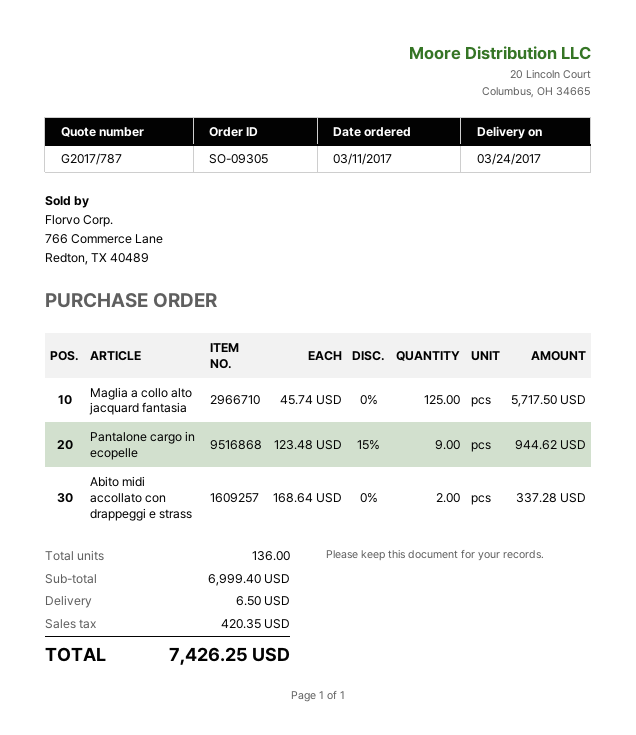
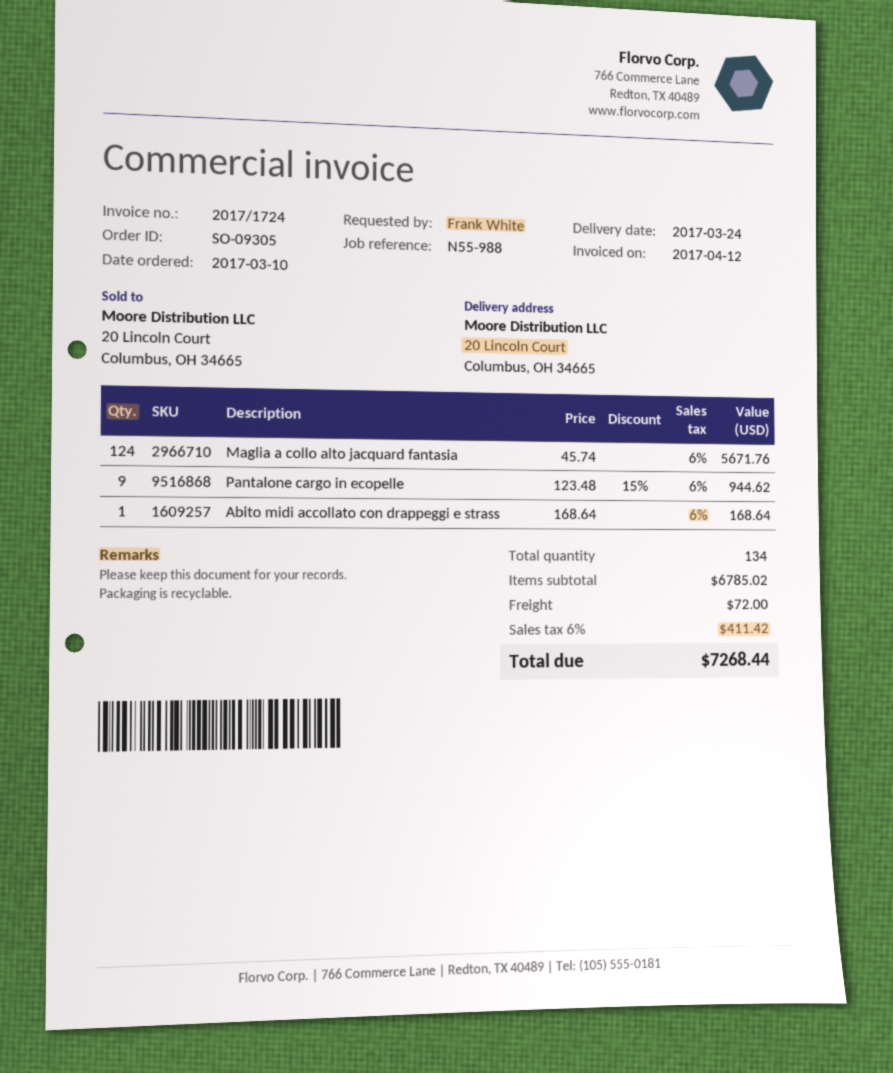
order date: 2017-03-11 -> 2017-03-10
Maglia a collo alto jacquard fantasia: 125 x 45.74 = 5717.50 -> 124 x 45.74 = 5671.76
Abito midi accollato con drappeggi e strass: 2 x 168.64 = 337.28 -> 1 x 168.64 = 168.64
total quantity: 136 -> 134
subtotal: 6999.40 -> 6785.02
shipping: 6.50 -> 72.00
tax: 420.35 -> 411.42
total: 7426.25 -> 7268.44

